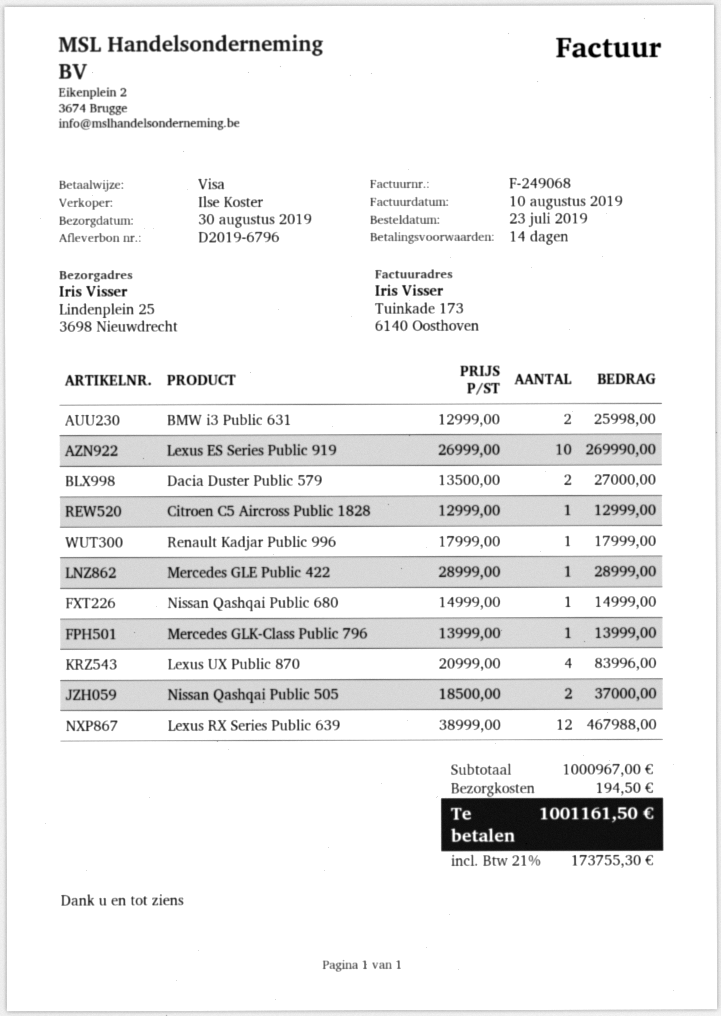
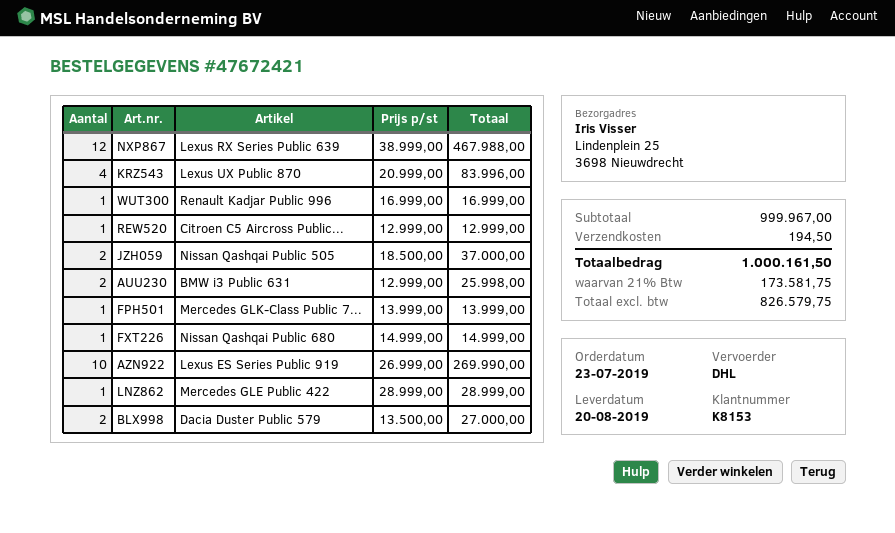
delivery date: 2019-08-30 -> 2019-08-20
Renault Kadjar Public 996: 1 x 17999.00 = 17999.00 -> 1 x 16999.00 = 16999.00
subtotal: 1000967.00 -> 999967.00
tax: 21% = 173755.30 -> 21% = 173581.75
total: 1001161.50 -> 1000161.50

